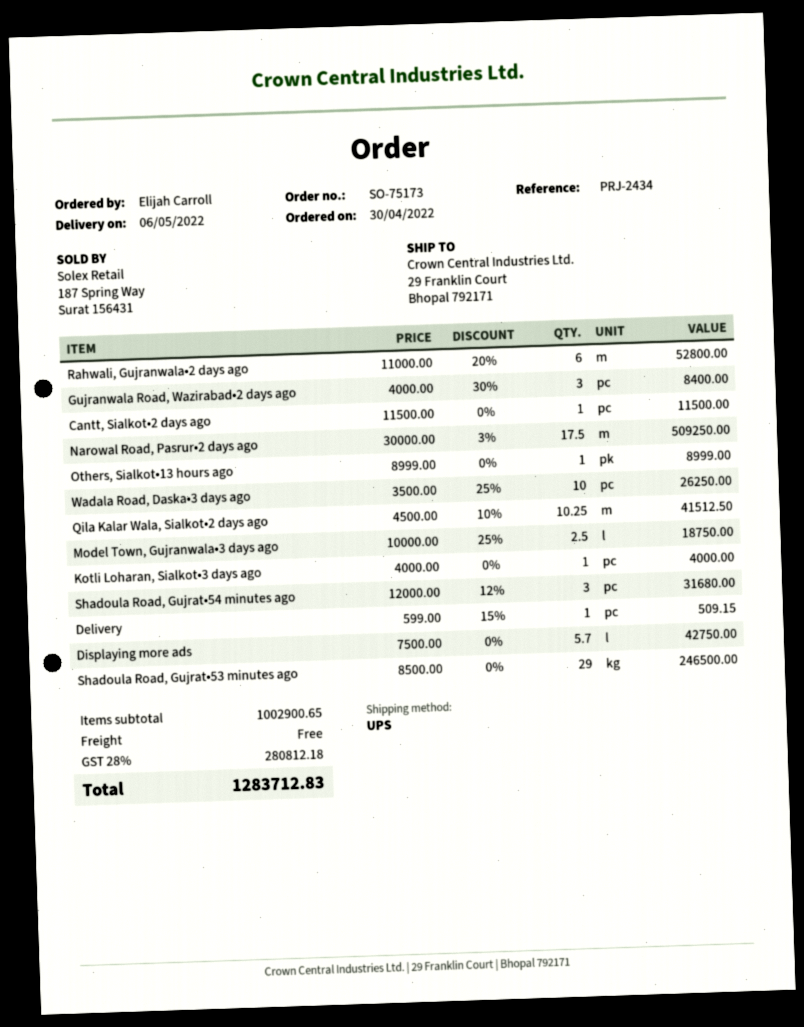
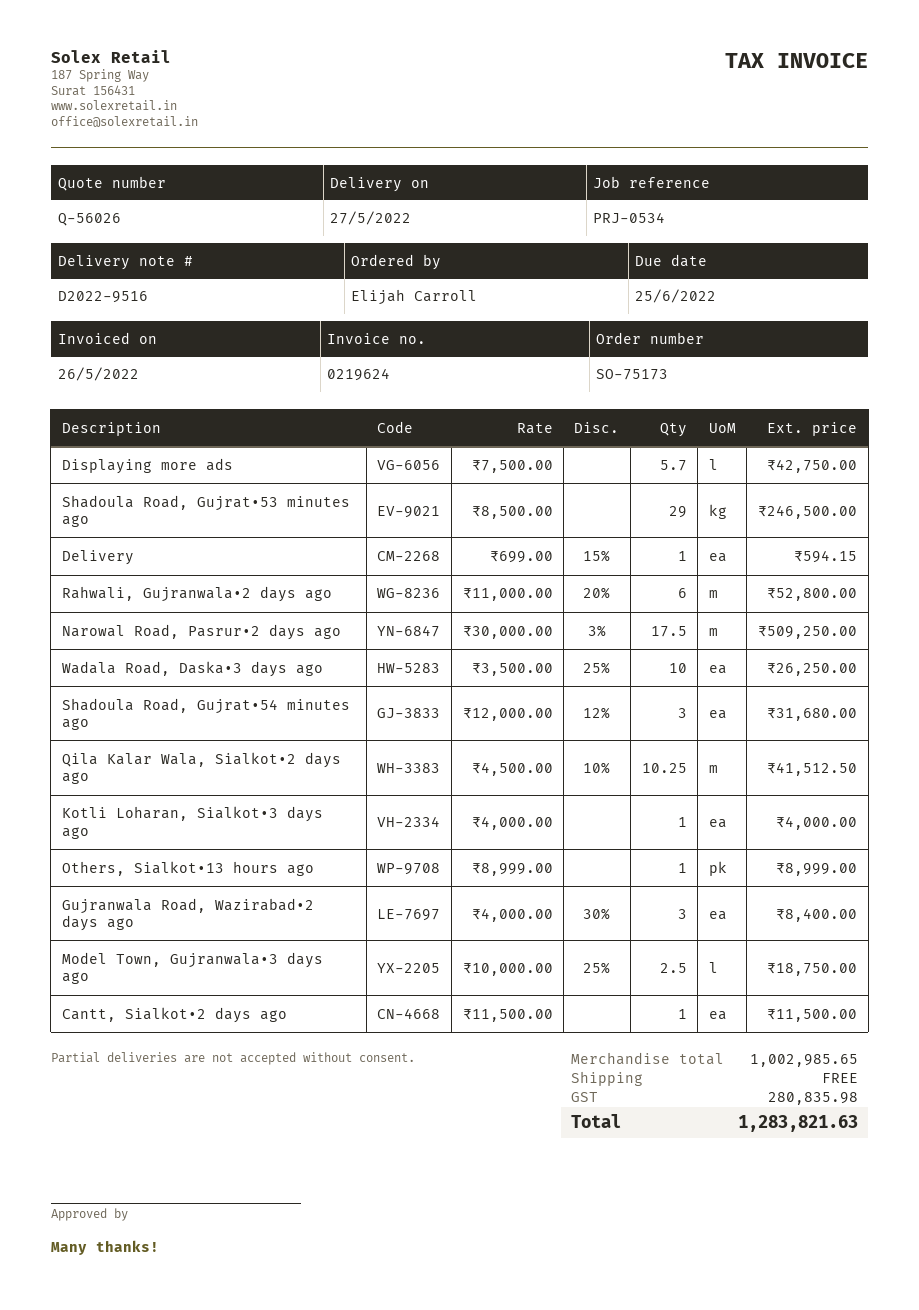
delivery date: 2022-05-06 -> 2022-05-27
reference: PRJ-2434 -> PRJ-0534
Delivery: 1 x 599.00 - 15% = 509.15 -> 1 x 699.00 - 15% = 594.15
subtotal: 1002900.65 -> 1002985.65
tax: 280812.18 -> 280835.98
total: 1283712.83 -> 1283821.63

